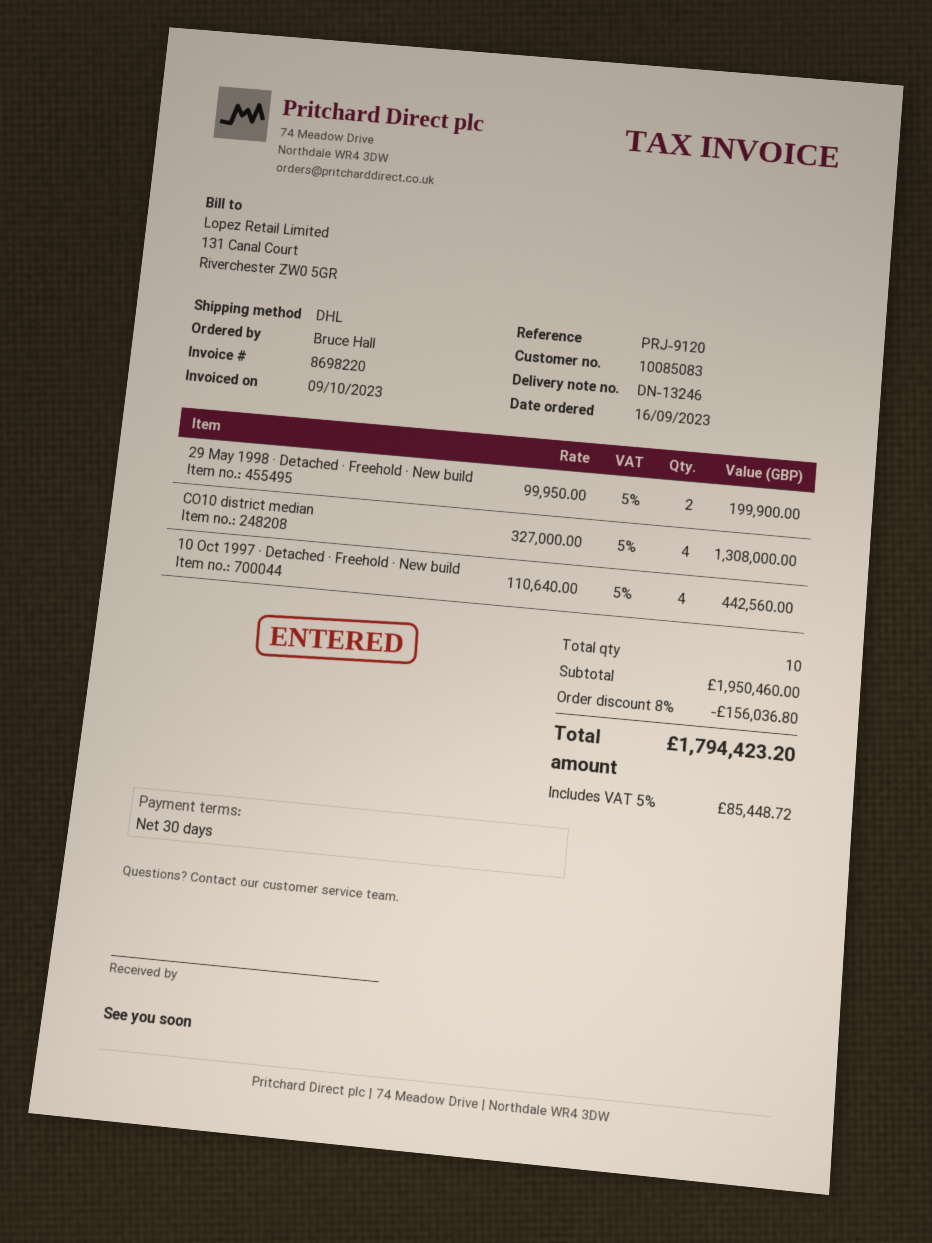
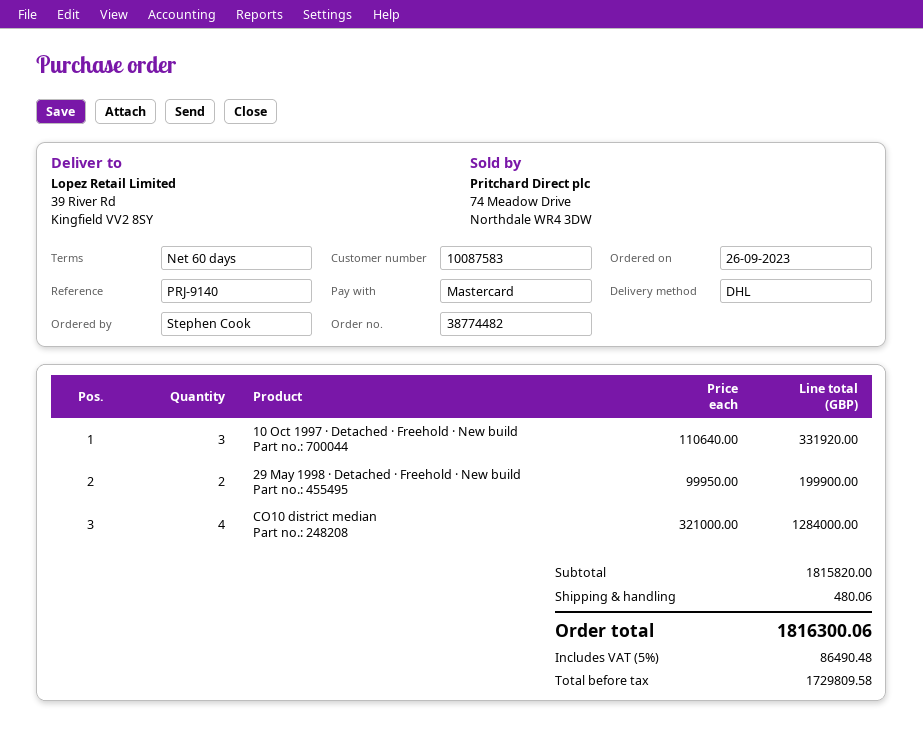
order date: 2023-09-16 -> 2023-09-26
payment terms: 30 days -> 60 days
customer number: 10085083 -> 10087583
reference: PRJ-9120 -> PRJ-9140
ordered by: Bruce Hall -> Stephen Cook
CO10 district median: 4 x 327000.00 = 1308000.00 -> 4 x 321000.00 = 1284000.00
10 Oct 1997 · Detached · Freehold · New build: 4 x 110640.00 = 442560.00 -> 3 x 110640.00 = 331920.00
subtotal: 1950460.00 -> 1815820.00
discount: 8% = 156036.80 -> none
shipping: none -> 480.06
tax: 5% = 85448.72 -> 5% = 86490.48
total: 1794423.20 -> 1816300.06

